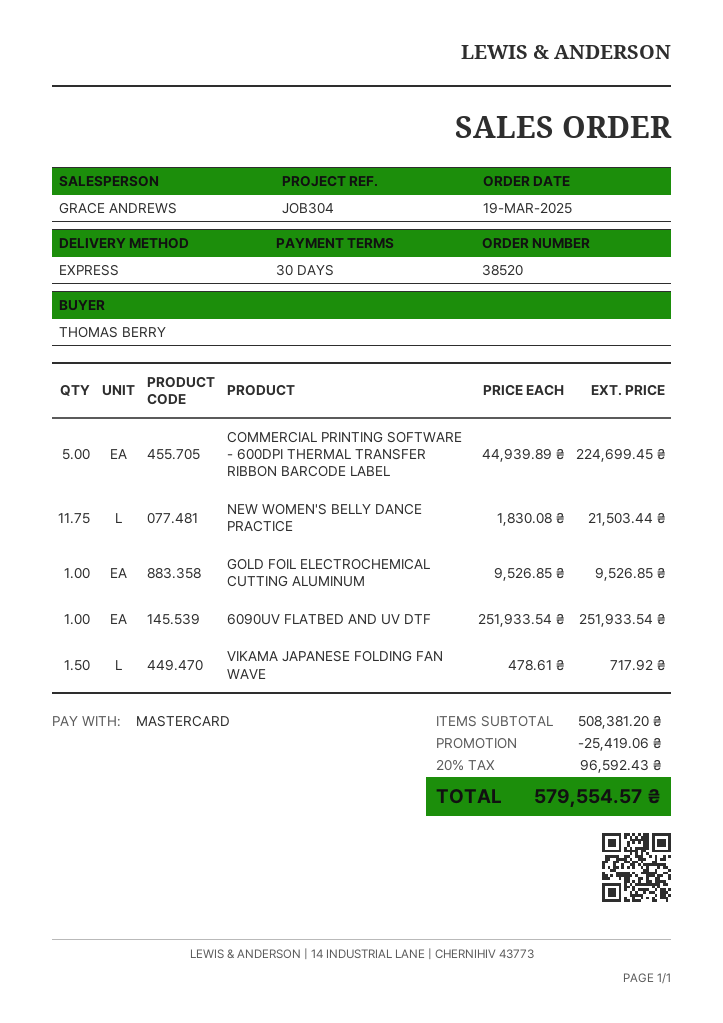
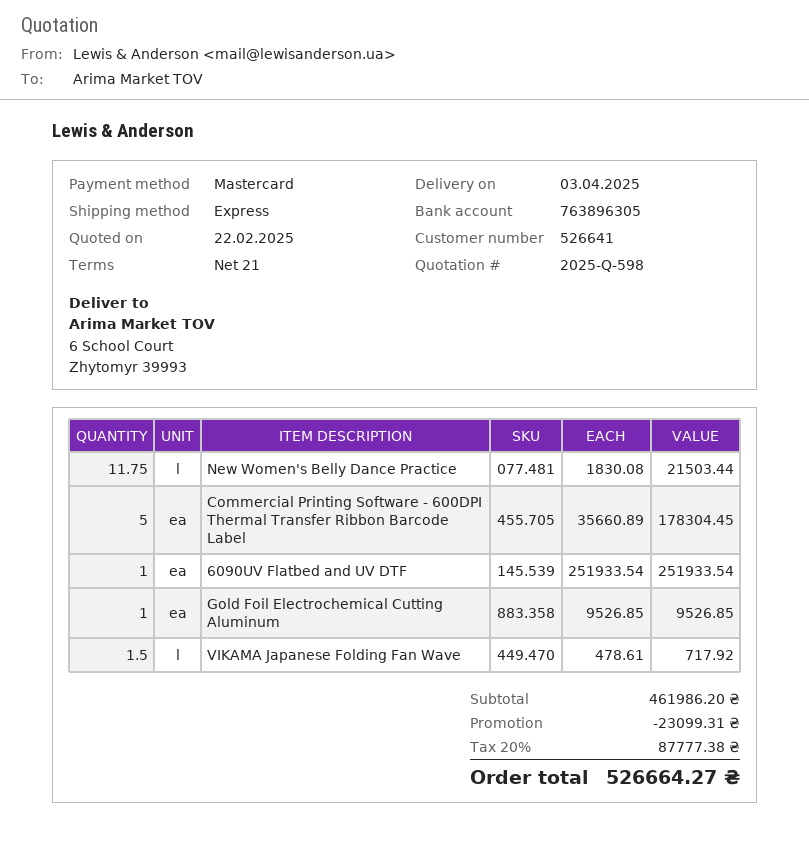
payment terms: 30 days -> 21 days
COMMERCIAL PRINTING SOFTWARE - 600DPI THERMAL TRANSFER RIBBON BARCODE LABEL: 5 x 44939.89 = 224699.45 -> 5 x 35660.89 = 178304.45
subtotal: 508381.20 -> 461986.20
discount: 25419.06 -> 23099.31
tax: 20% = 96592.43 -> 20% = 87777.38
total: 579554.57 -> 526664.27

